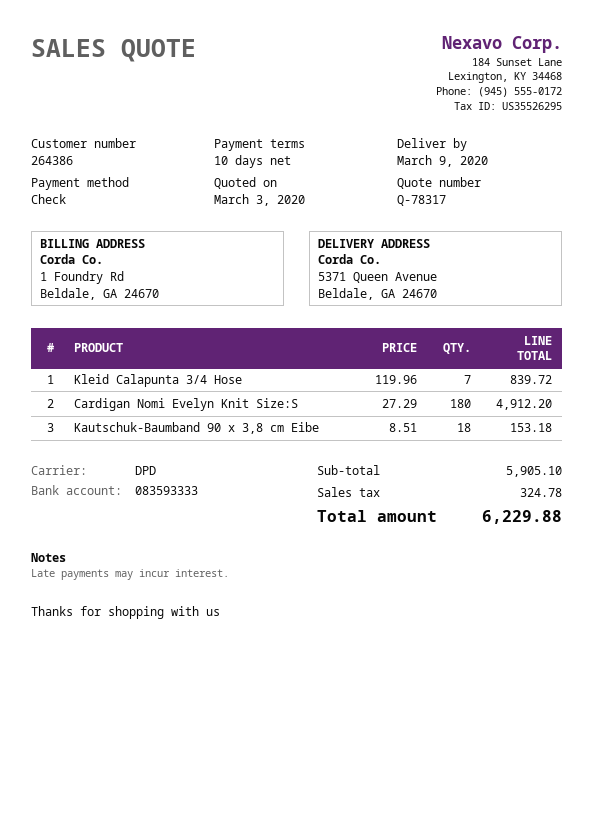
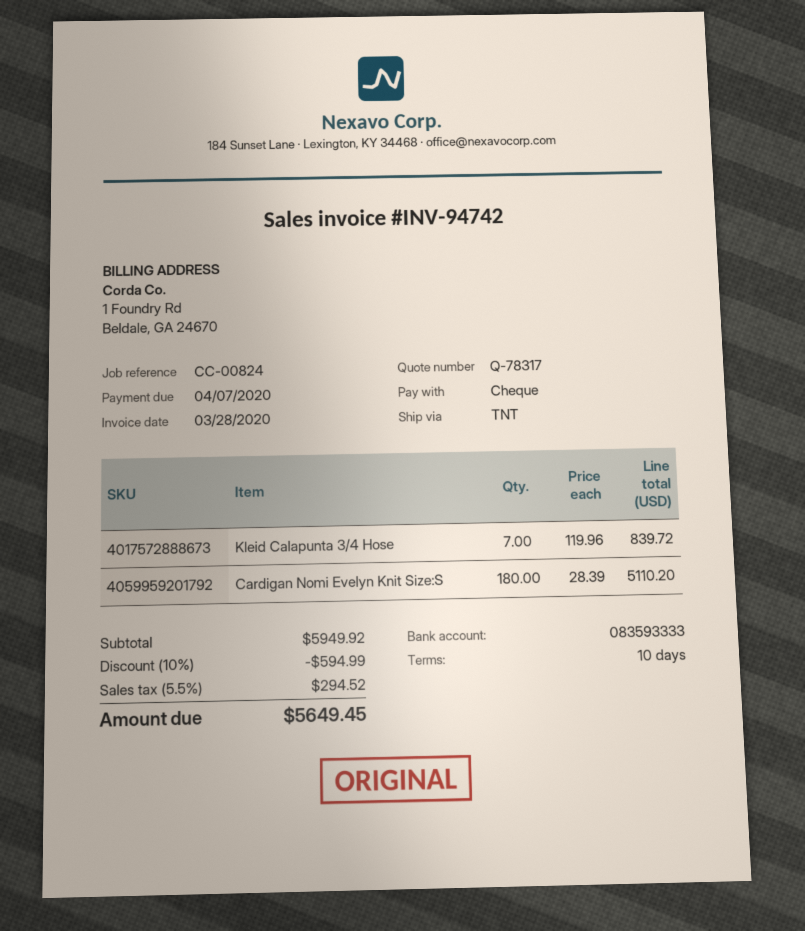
shipping method: DPD -> TNT
Cardigan Nomi Evelyn Knit Size:S: 180 x 27.29 = 4912.20 -> 180 x 28.39 = 5110.20
Kautschuk-Baumband 90 x 3,8 cm Eibe: 18 x 8.51 = 153.18 -> none
subtotal: 5905.10 -> 5949.92
discount: none -> 10% = 594.99
tax: 324.78 -> 294.52
total: 6229.88 -> 5649.45

